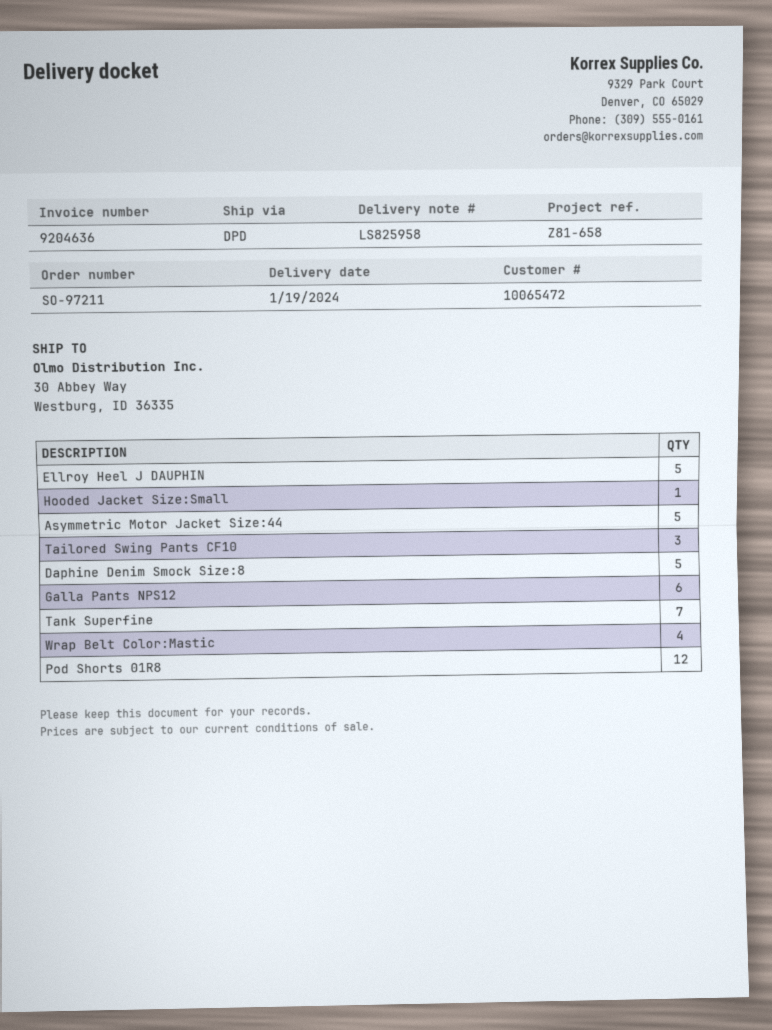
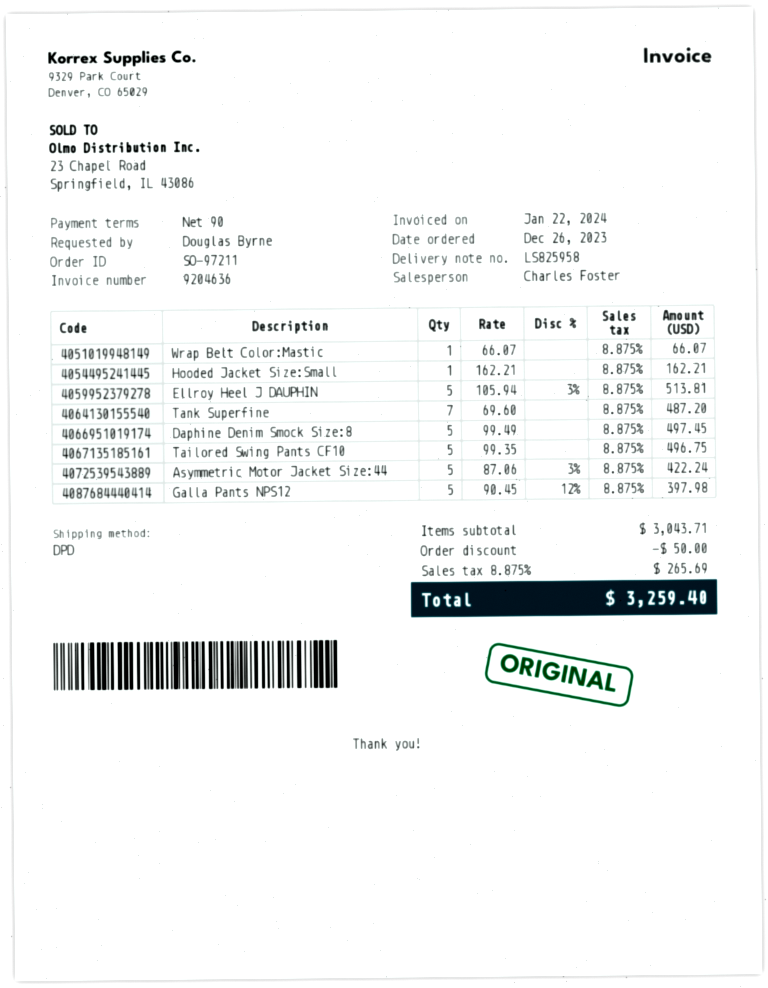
Tailored Swing Pants CF10: 3 -> 5
Galla Pants NPS12: 6 -> 5
Wrap Belt Color:Mastic: 4 -> 1
Pod Shorts 01R8: 12 -> none

